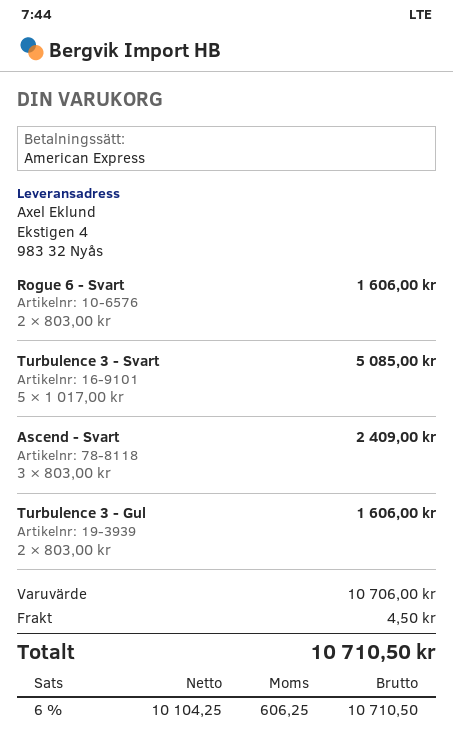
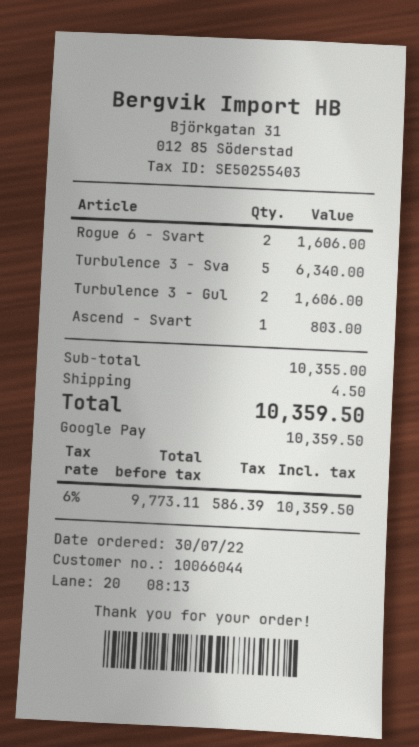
payment method: American Express -> Google Pay
Turbulence 3 - Svart: 5 for 5085.00 -> 5 for 6340.00
Ascend - Svart: 3 for 2409.00 -> 1 for 803.00
subtotal: 10706.00 -> 10355.00
net: 10104.25 -> 9773.11
tax: 6% = 606.25 -> 6% = 586.39
total: 10710.50 -> 10359.50

